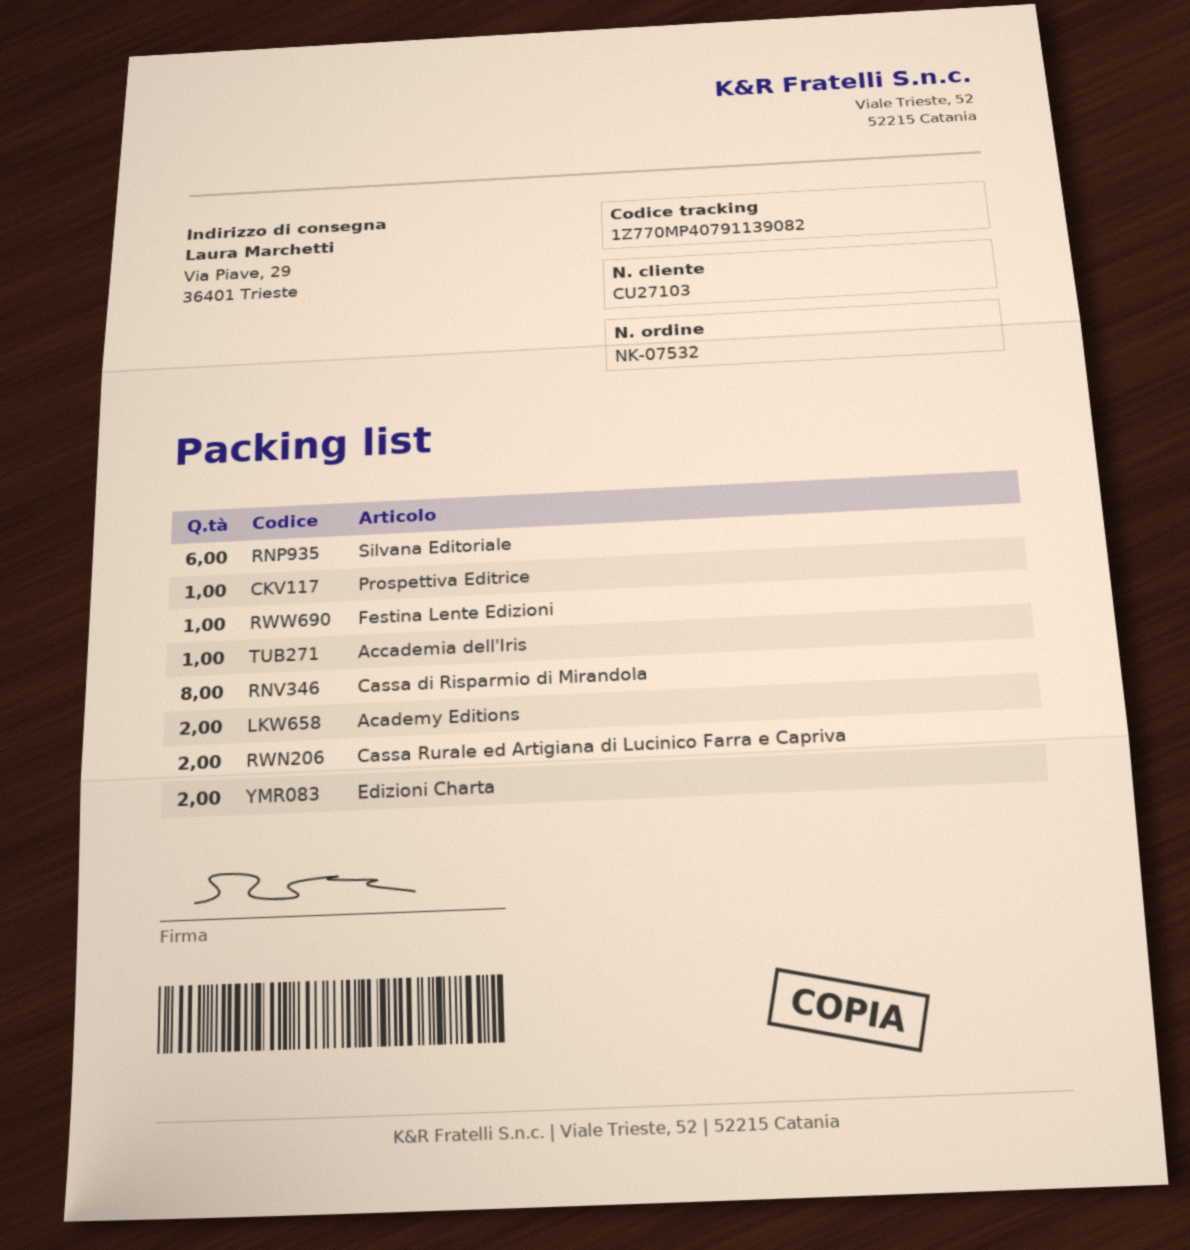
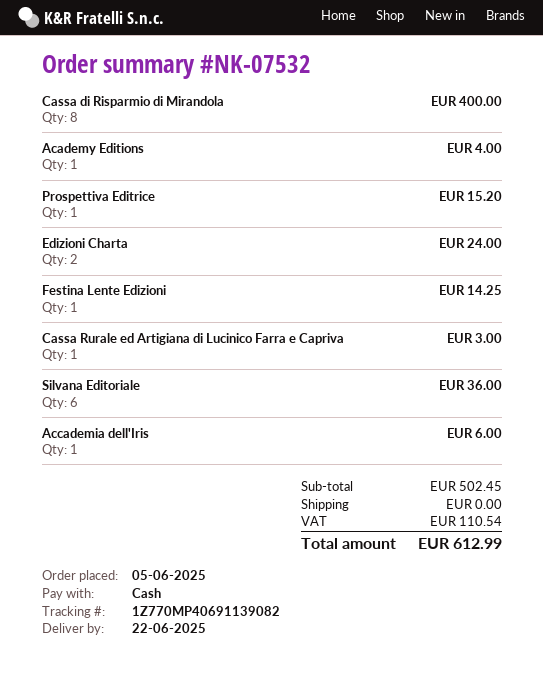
tracking number: 1Z770MP40791139082 -> 1Z770MP40691139082
Academy Editions: 2 -> 1
Cassa Rurale ed Artigiana di Lucinico Farra e Capriva: 2 -> 1

